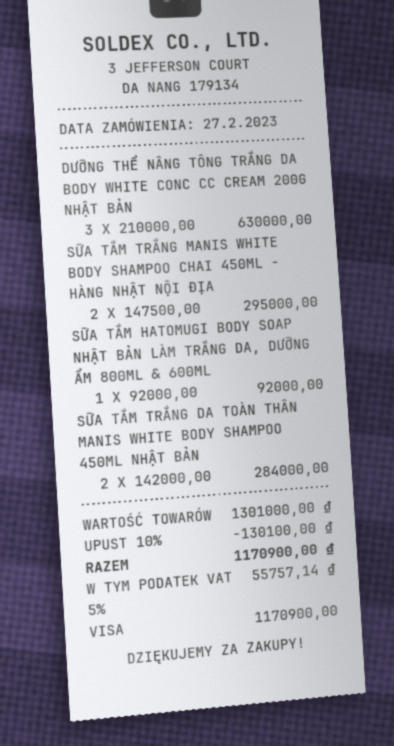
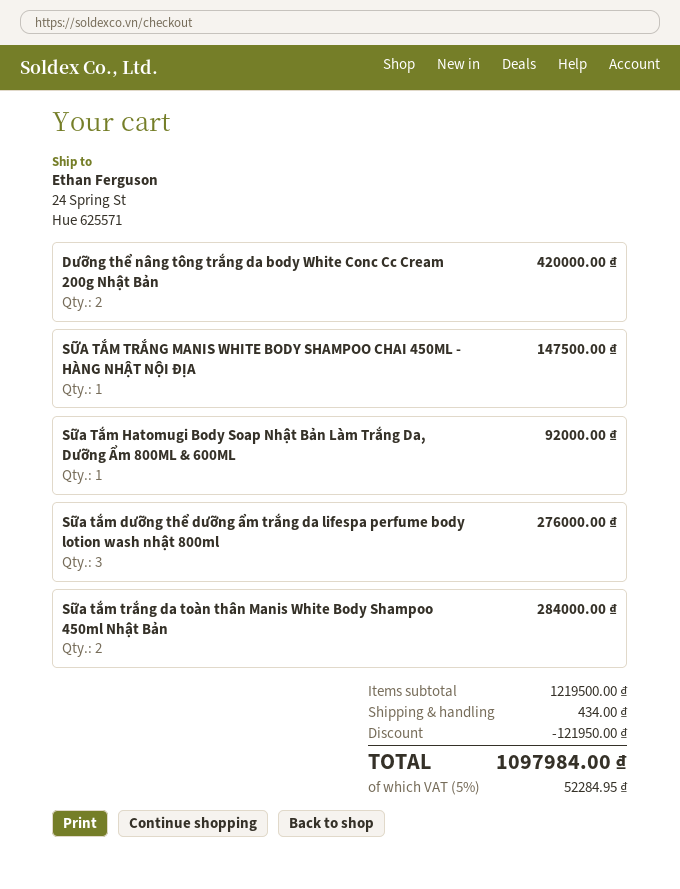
DƯỠNG THỂ NÂNG TÔNG TRẮNG DA BODY WHITE CONC CC CREAM 200G NHẬT BẢN: 3 for 630000.00 -> 2 for 420000.00
SỮA TẮM TRẮNG MANIS WHITE BODY SHAMPOO CHAI 450ML - HÀNG NHẬT NỘI ĐỊA: 2 for 295000.00 -> 1 for 147500.00
Sữa tắm dưỡng thể dưỡng ẩm trắng da lifespa perfume body lotion wash nhật 800ml: none -> 3 for 276000.00
subtotal: 1301000.00 -> 1219500.00
discount: 130100.00 -> 121950.00
shipping: none -> 434.00
tax: 5% = 55757.14 -> 5% = 52284.95
total: 1170900.00 -> 1097984.00

